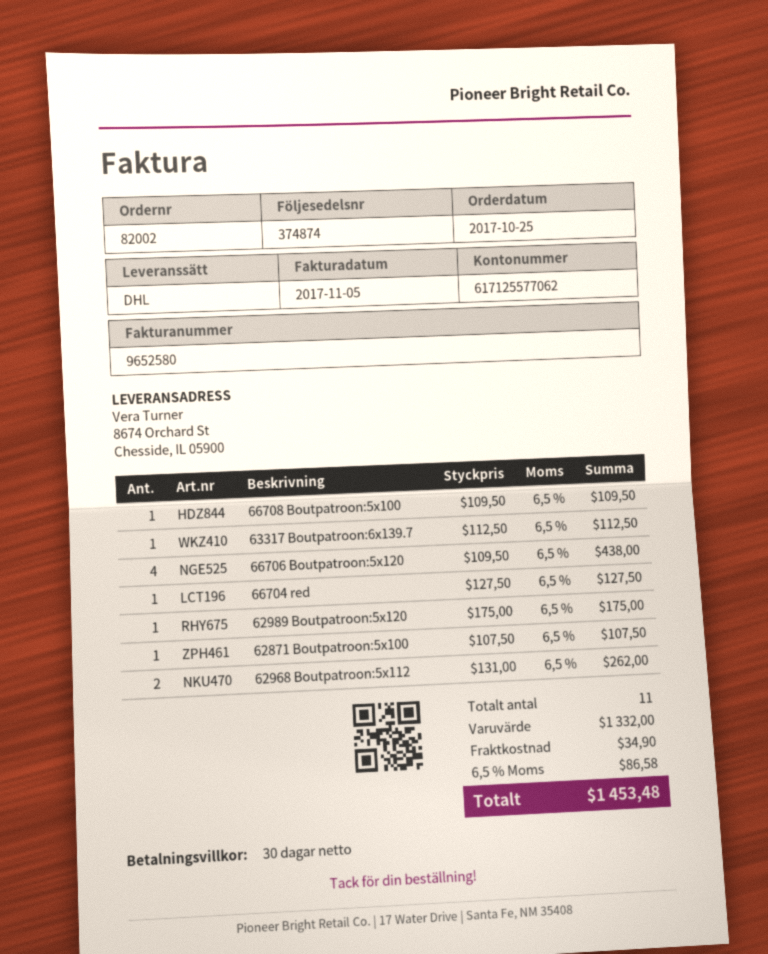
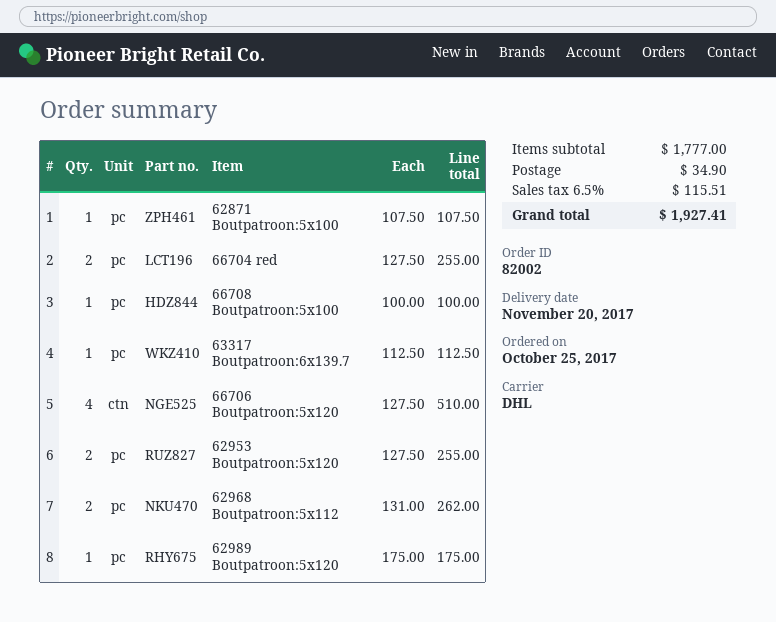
66708 Boutpatroon:5x100: 1 x 109.50 = 109.50 -> 1 x 100.00 = 100.00
66706 Boutpatroon:5x120: 4 x 109.50 = 438.00 -> 4 x 127.50 = 510.00
66704 red: 1 x 127.50 = 127.50 -> 2 x 127.50 = 255.00
62953 Boutpatroon:5x120: none -> 2 x 127.50 = 255.00
subtotal: 1332.00 -> 1777.00
tax: 6.5% = 86.58 -> 6.5% = 115.51
total: 1453.48 -> 1927.41

